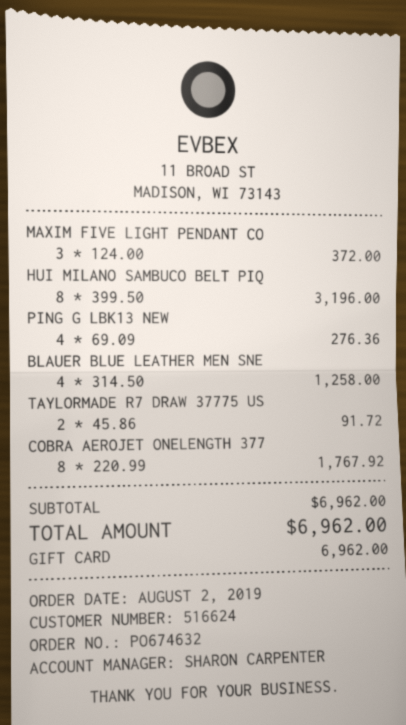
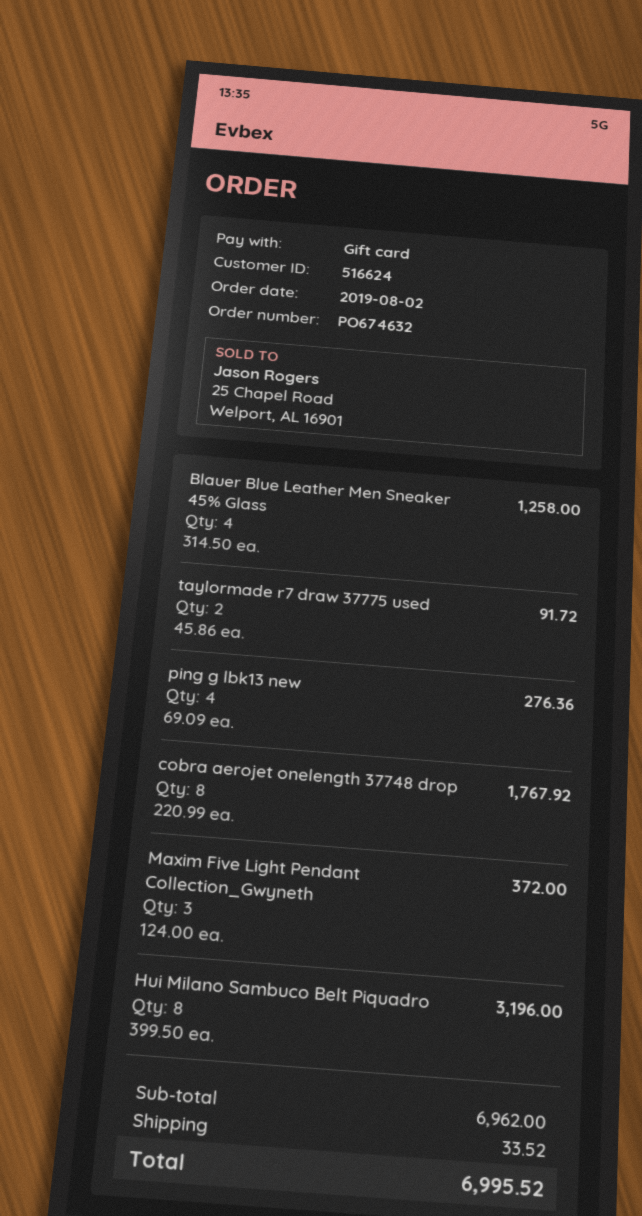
shipping: none -> 33.52
total: 6962.00 -> 6995.52

